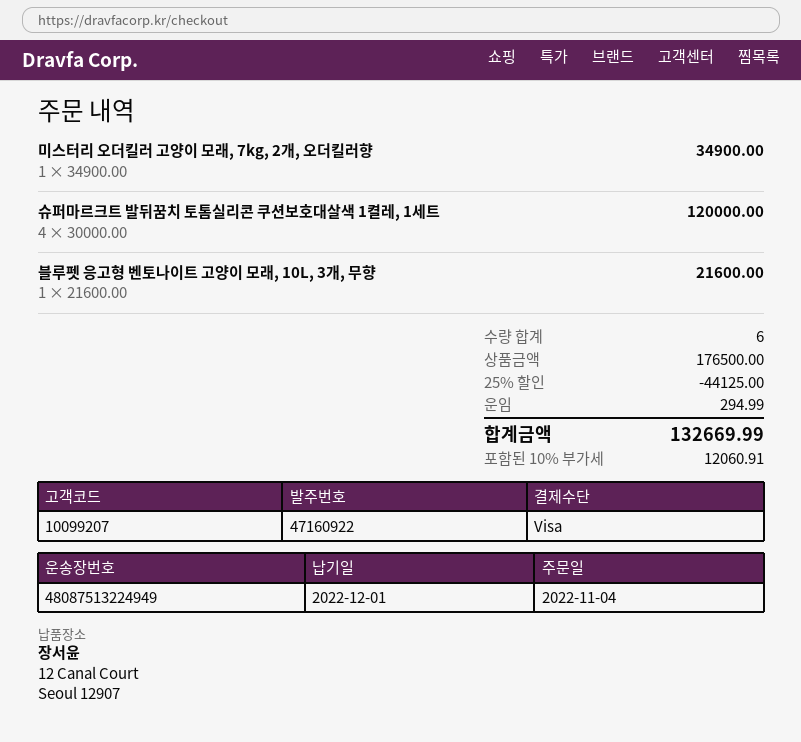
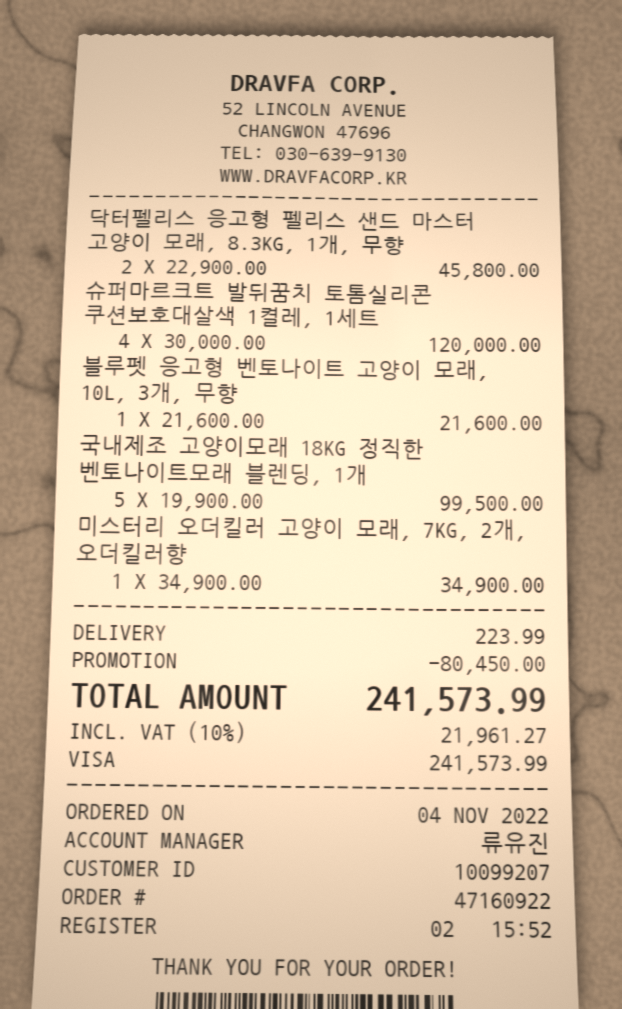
닥터펠리스 응고형 펠리스 샌드 마스터 고양이 모래, 8.3KG, 1개, 무향: none -> 2 x 22900.00 = 45800.00
국내제조 고양이모래 18KG 정직한 벤토나이트모래 블렌딩, 1개: none -> 5 x 19900.00 = 99500.00
discount: 44125.00 -> 80450.00
shipping: 294.99 -> 223.99
tax: 10% = 12060.91 -> 10% = 21961.27
total: 132669.99 -> 241573.99

